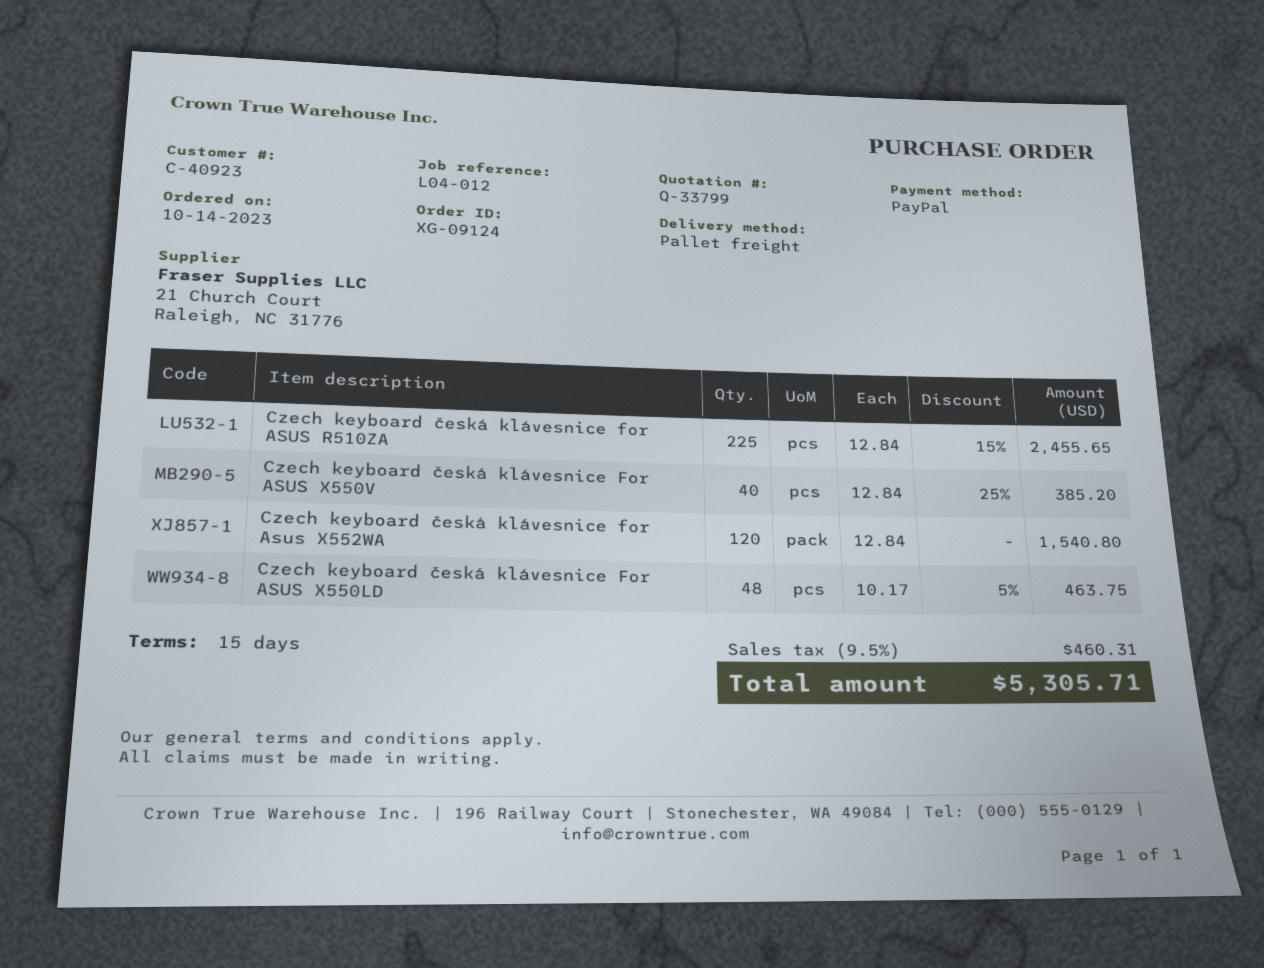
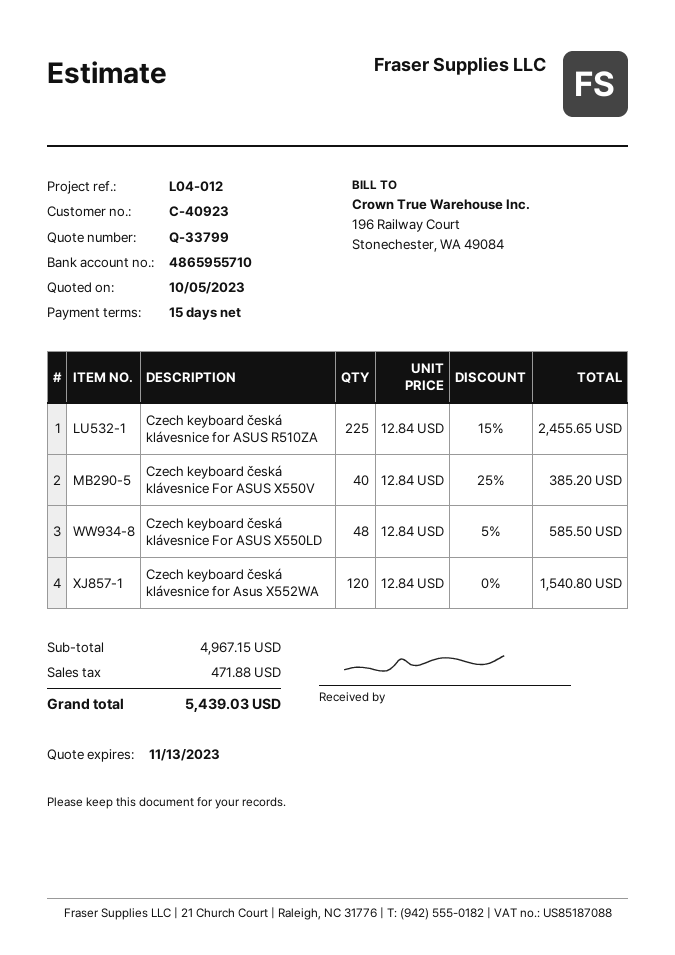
Czech keyboard česká klávesnice For ASUS X550LD: 48 x 10.17 - 5% = 463.75 -> 48 x 12.84 - 5% = 585.50
tax: 460.31 -> 471.88
total: 5305.71 -> 5439.03

